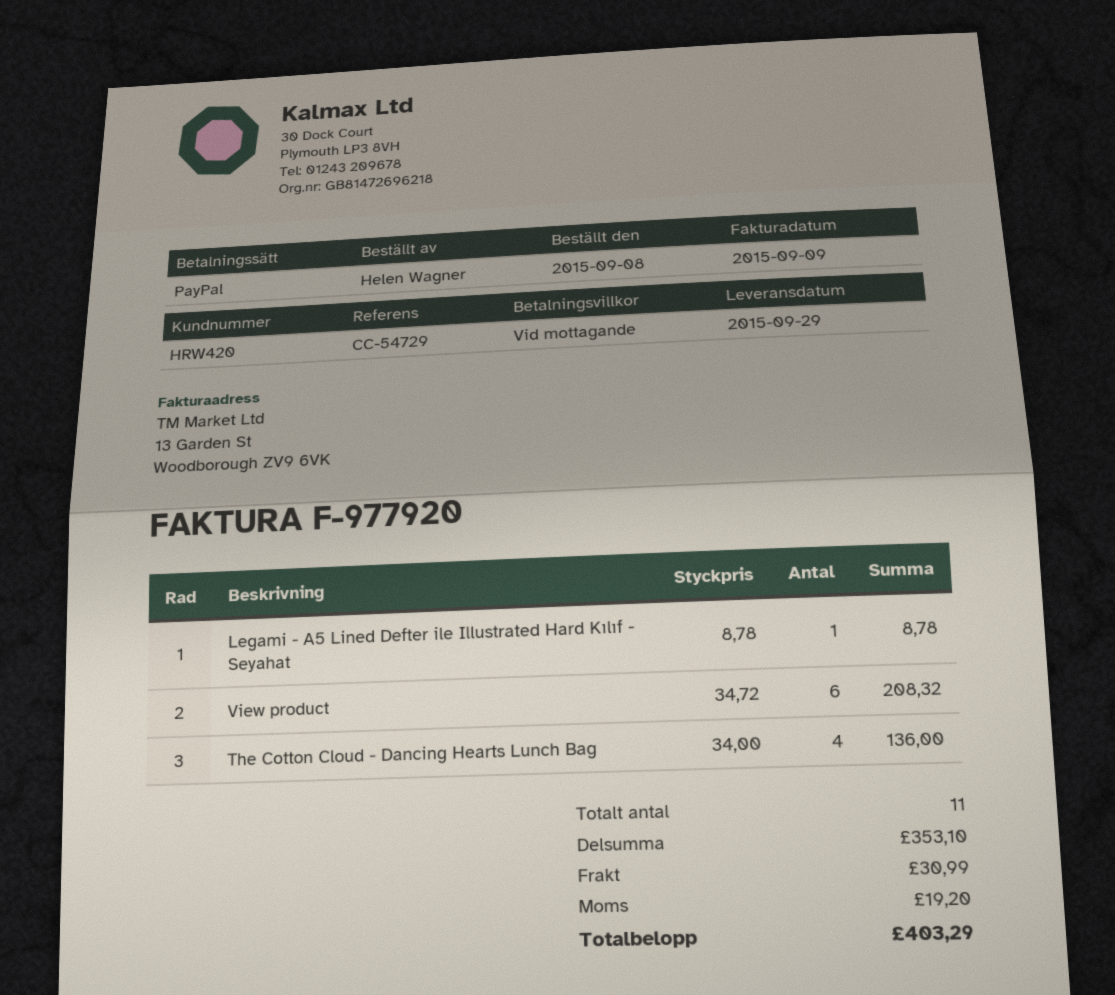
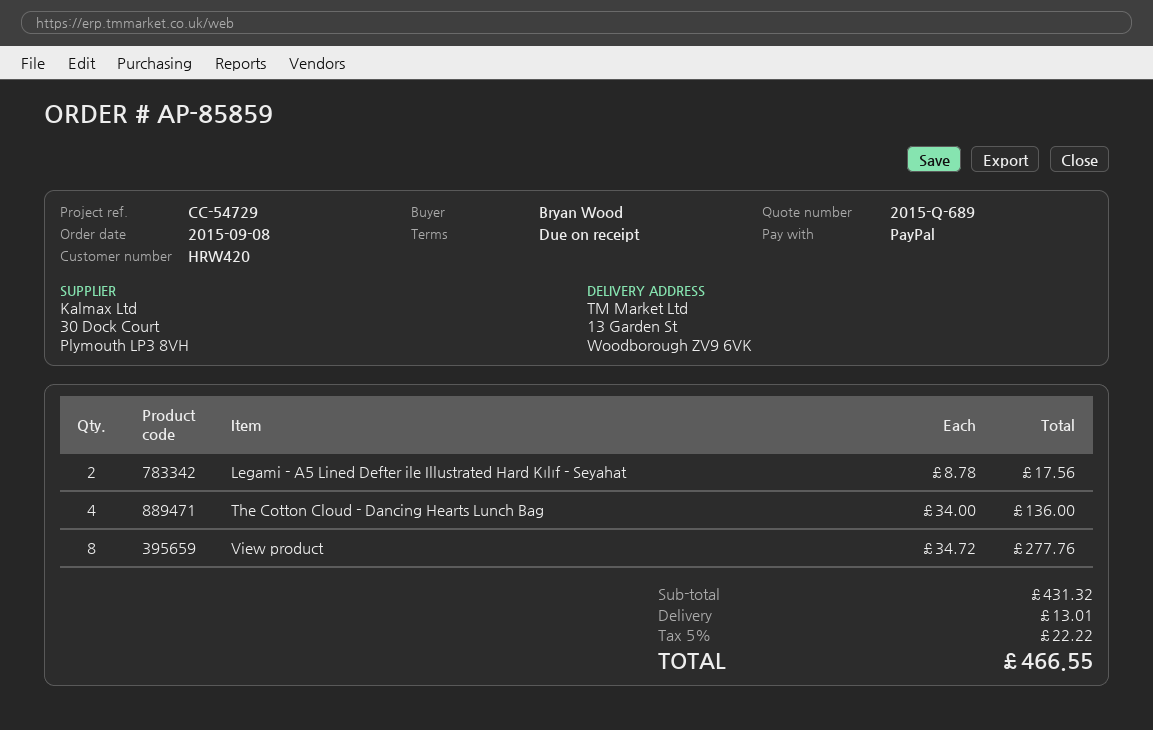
ordered by: Helen Wagner -> Bryan Wood
Legami - A5 Lined Defter ile Illustrated Hard Kılıf - Seyahat: 1 x 8.78 = 8.78 -> 2 x 8.78 = 17.56
View product: 6 x 34.72 = 208.32 -> 8 x 34.72 = 277.76
subtotal: 353.10 -> 431.32
shipping: 30.99 -> 13.01
tax: 19.20 -> 22.22
total: 403.29 -> 466.55

